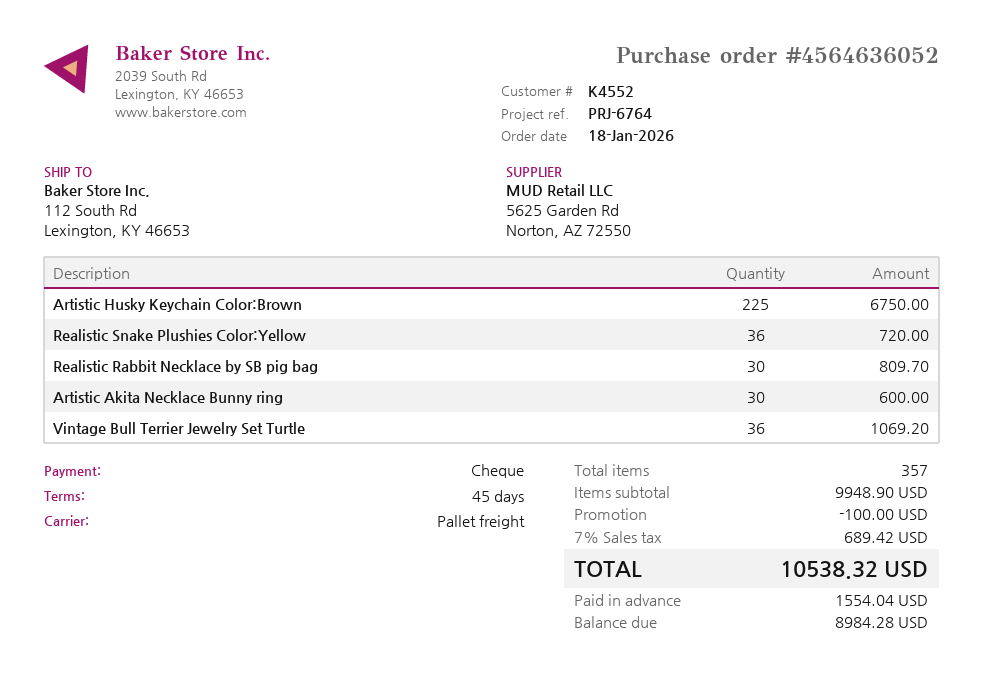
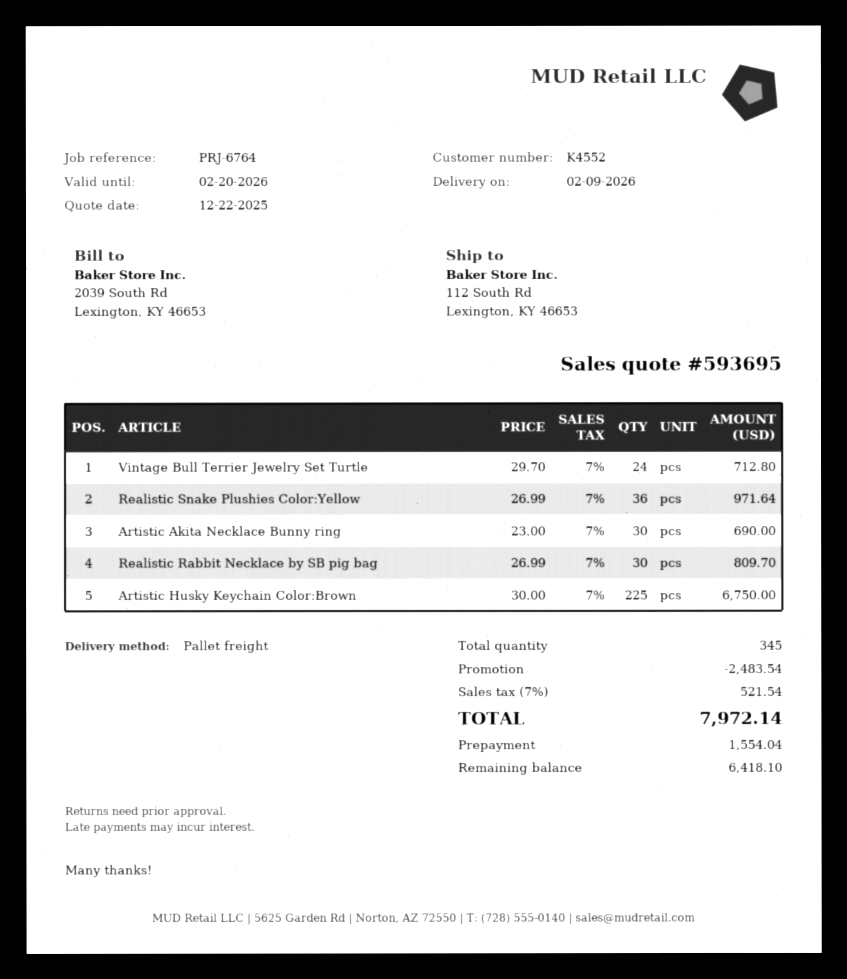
Realistic Snake Plushies Color:Yellow: 36 for 720.00 -> 36 for 971.64
Artistic Akita Necklace Bunny ring: 30 for 600.00 -> 30 for 690.00
Vintage Bull Terrier Jewelry Set Turtle: 36 for 1069.20 -> 24 for 712.80
total quantity: 357 -> 345
discount: 100.00 -> 2483.54
tax: 7% = 689.42 -> 7% = 521.54
total: 10538.32 -> 7972.14
balance: 8984.28 -> 6418.10

